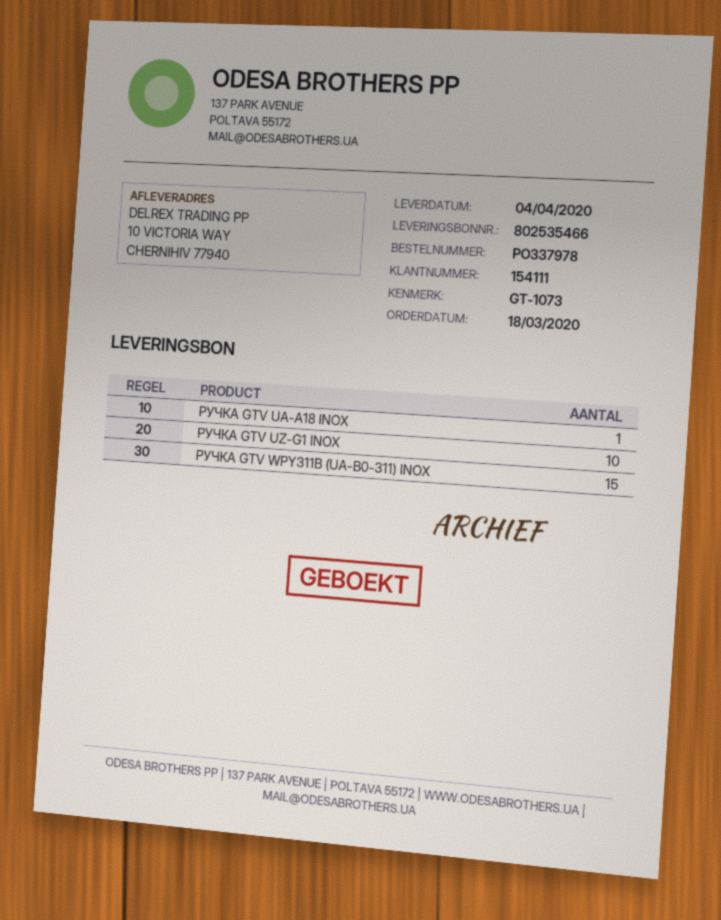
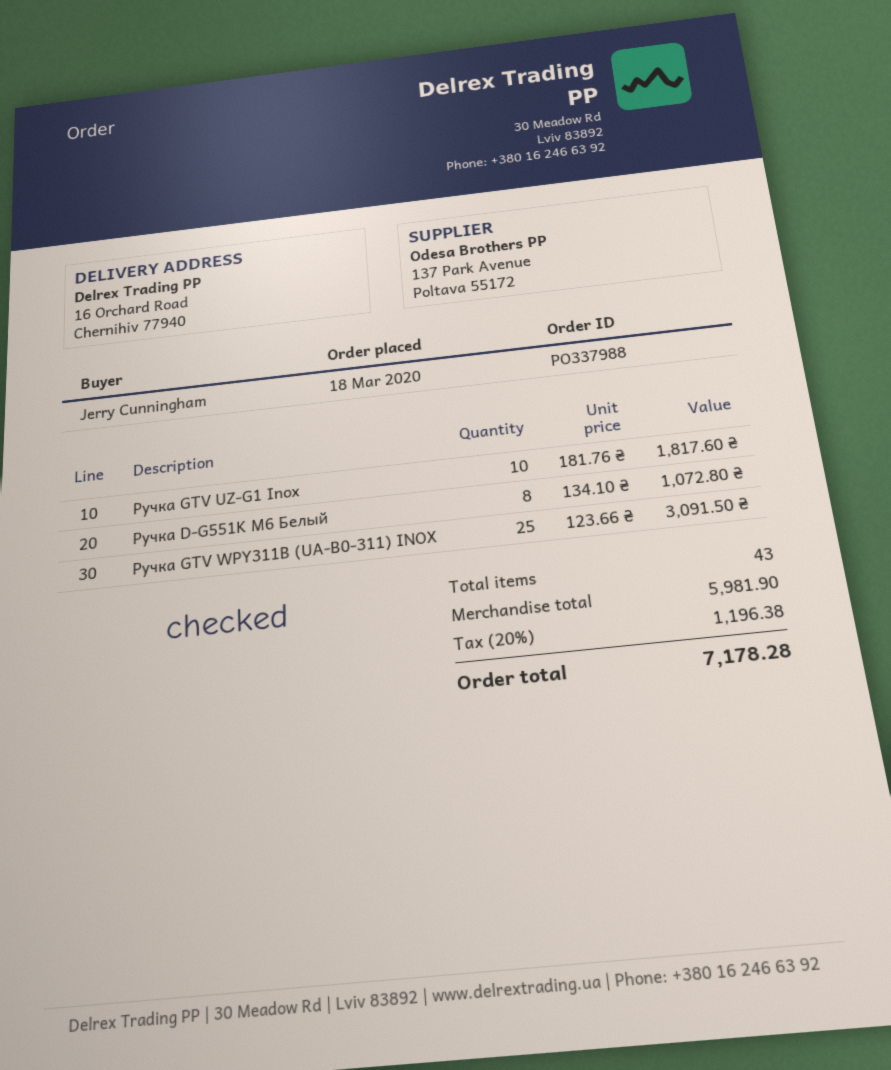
order number: PO337978 -> PO337988
ship to: 10 VICTORIA WAY, CHERNIHIV 77940 -> 16 Orchard Road, Chernihiv 77940
РУЧКА GTV UA-A18 INOX: 1 -> none
РУЧКА GTV WPY311B (UA-B0-311) INOX: 15 -> 25
Ручка D-G551K M6 Белый: none -> 8

